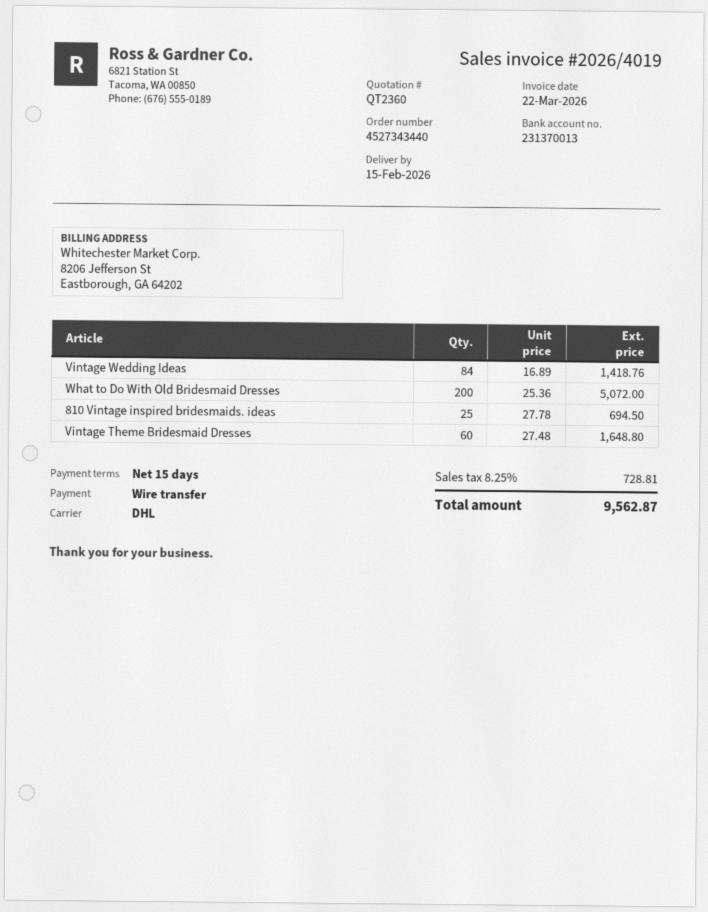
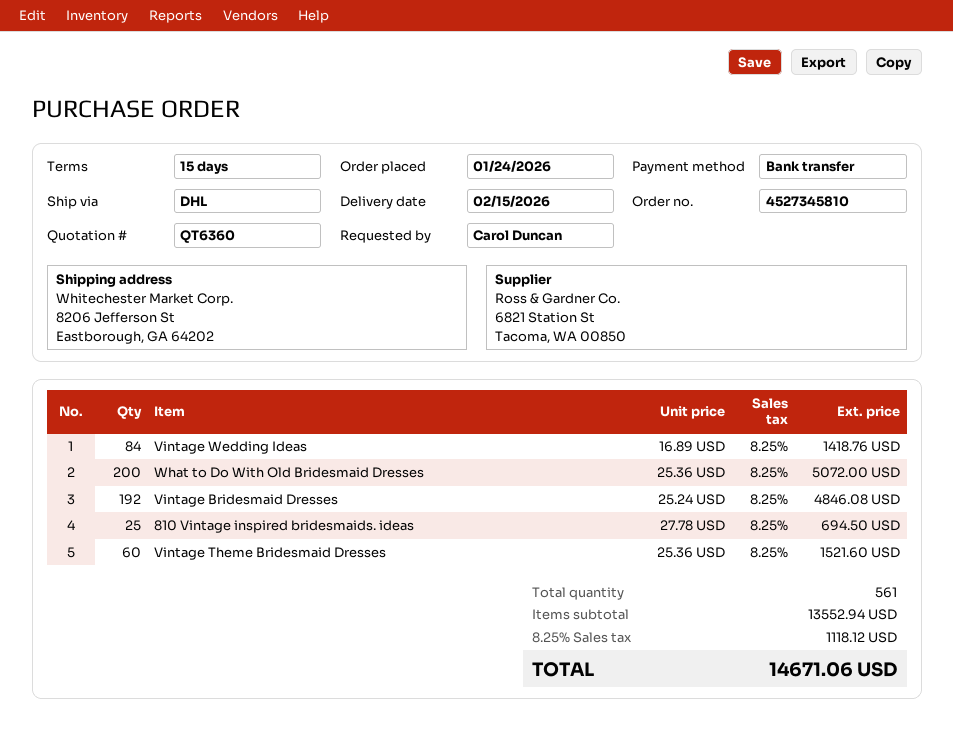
quote number: QT2360 -> QT6360
order number: 4527343440 -> 4527345810
Vintage Theme Bridesmaid Dresses: 60 x 27.48 = 1648.80 -> 60 x 25.36 = 1521.60
Vintage Bridesmaid Dresses: none -> 192 x 25.24 = 4846.08
tax: 8.25% = 728.81 -> 8.25% = 1118.12
total: 9562.87 -> 14671.06

